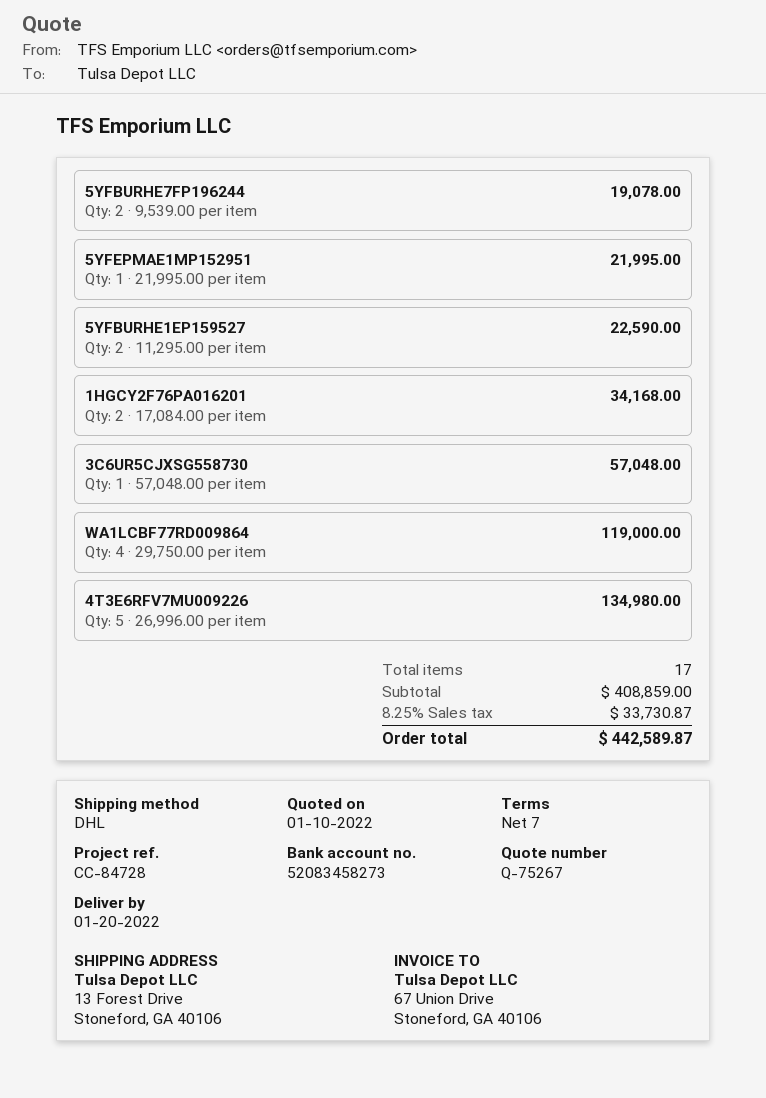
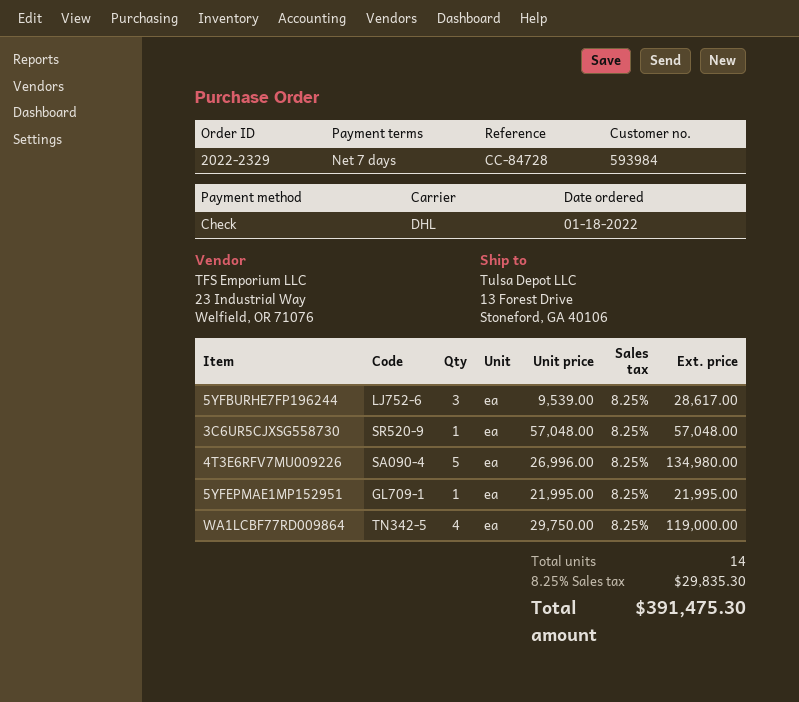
5YFBURHE7FP196244: 2 x 9539.00 = 19078.00 -> 3 x 9539.00 = 28617.00
5YFBURHE1EP159527: 2 x 11295.00 = 22590.00 -> none
1HGCY2F76PA016201: 2 x 17084.00 = 34168.00 -> none
total quantity: 17 -> 14
tax: 8.25% = 33730.87 -> 8.25% = 29835.30
total: 442589.87 -> 391475.30

